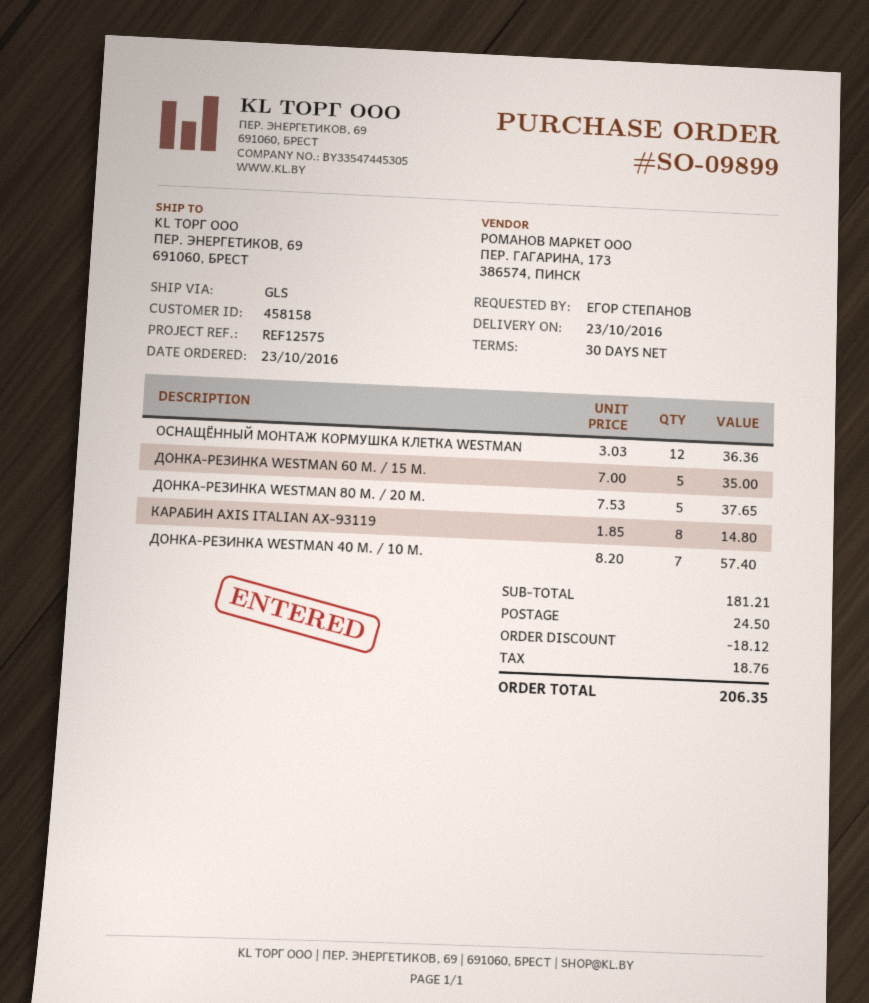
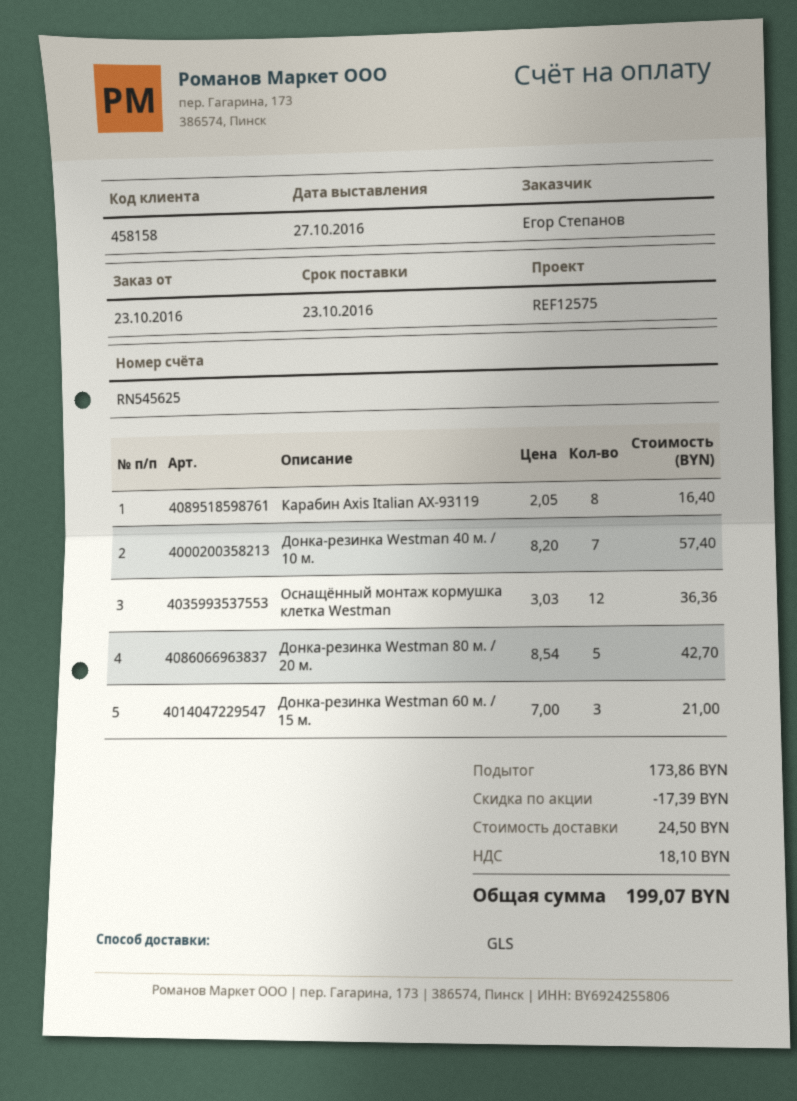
ДОНКА-РЕЗИНКА WESTMAN 60 М. / 15 М.: 5 x 7.00 = 35.00 -> 3 x 7.00 = 21.00
ДОНКА-РЕЗИНКА WESTMAN 80 М. / 20 М.: 5 x 7.53 = 37.65 -> 5 x 8.54 = 42.70
КАРАБИН AXIS ITALIAN AX-93119: 8 x 1.85 = 14.80 -> 8 x 2.05 = 16.40
subtotal: 181.21 -> 173.86
discount: 18.12 -> 17.39
tax: 18.76 -> 18.10
total: 206.35 -> 199.07

